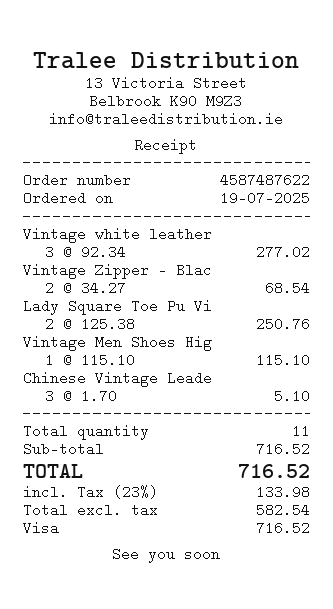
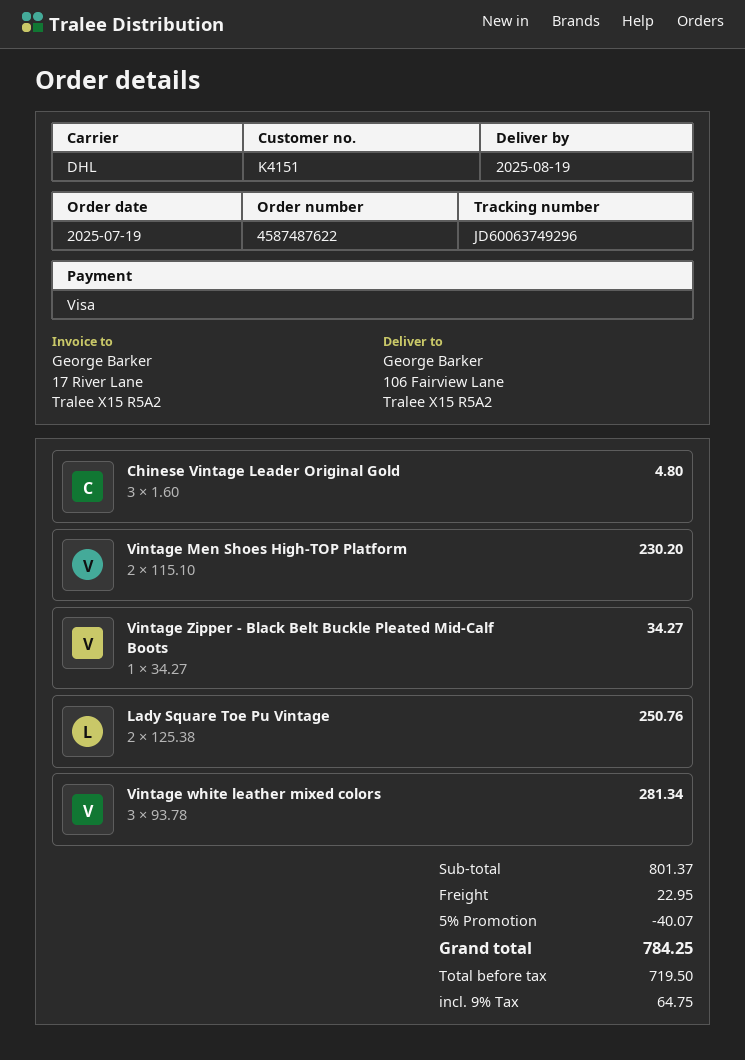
Vintage white leather: 3 x 92.34 = 277.02 -> 3 x 93.78 = 281.34
Vintage Zipper - Blac: 2 x 34.27 = 68.54 -> 1 x 34.27 = 34.27
Vintage Men Shoes Hig: 1 x 115.10 = 115.10 -> 2 x 115.10 = 230.20
Chinese Vintage Leade: 3 x 1.70 = 5.10 -> 3 x 1.60 = 4.80
subtotal: 716.52 -> 801.37
discount: none -> 5% = 40.07
shipping: none -> 22.95
net: 582.54 -> 719.50
tax: 23% = 133.98 -> 9% = 64.75
total: 716.52 -> 784.25

